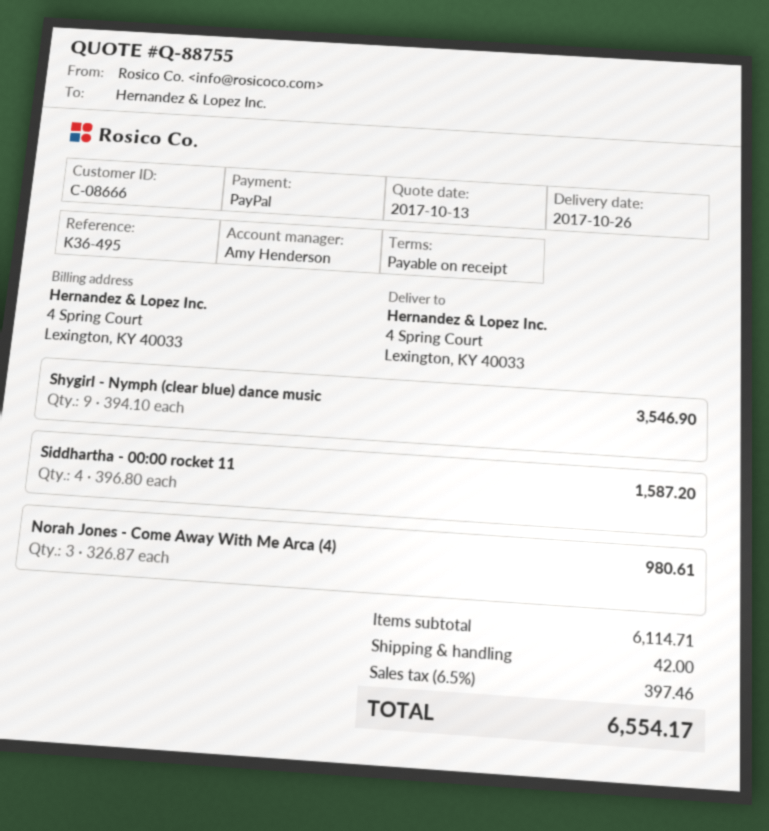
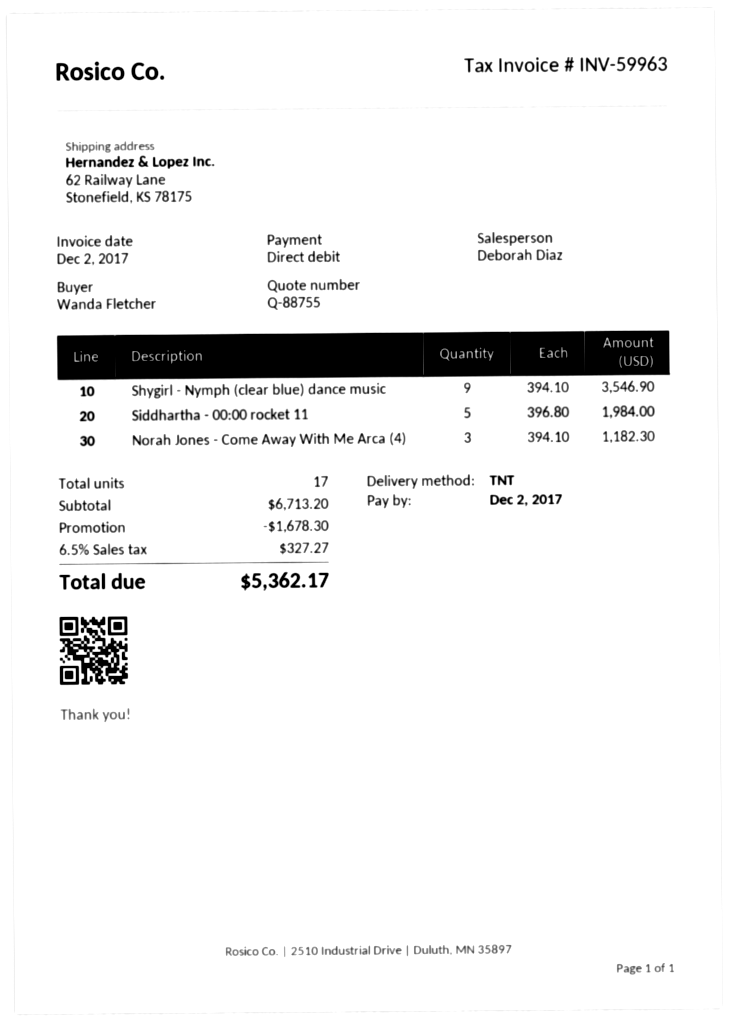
sales rep: Amy Henderson -> Deborah Diaz
payment method: PayPal -> direct debit
ship to: 4 Spring Court, Lexington, KY 40033 -> 62 Railway Lane, Stonefield, KS 78175
Siddhartha - 00:00 rocket 11: 4 x 396.80 = 1587.20 -> 5 x 396.80 = 1984.00
Norah Jones - Come Away With Me Arca (4): 3 x 326.87 = 980.61 -> 3 x 394.10 = 1182.30
subtotal: 6114.71 -> 6713.20
discount: none -> 1678.30
shipping: 42.00 -> none
tax: 6.5% = 397.46 -> 6.5% = 327.27
total: 6554.17 -> 5362.17

